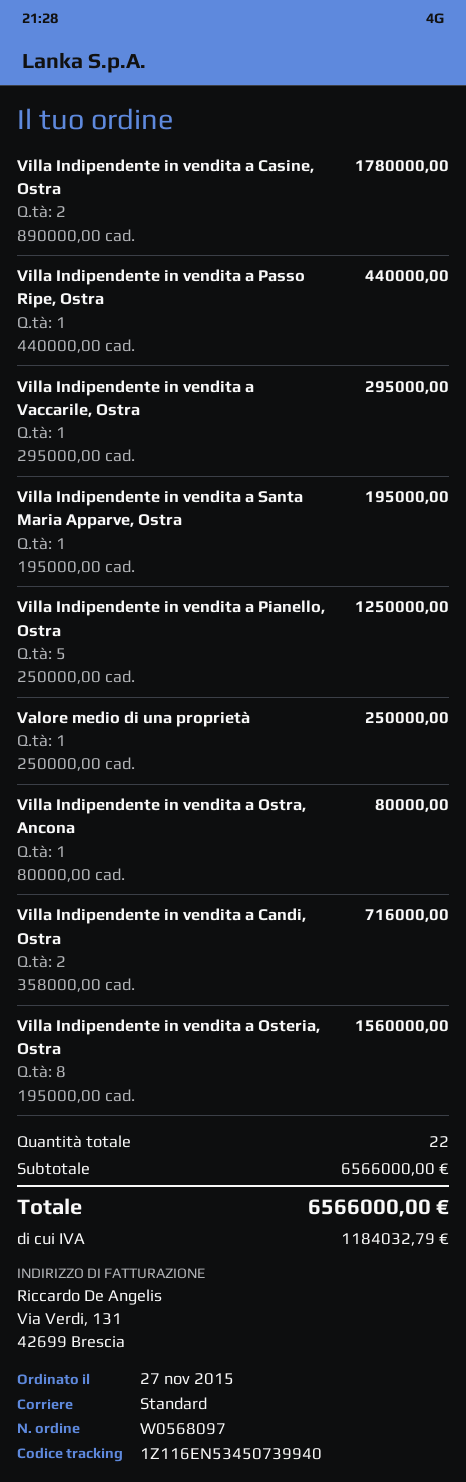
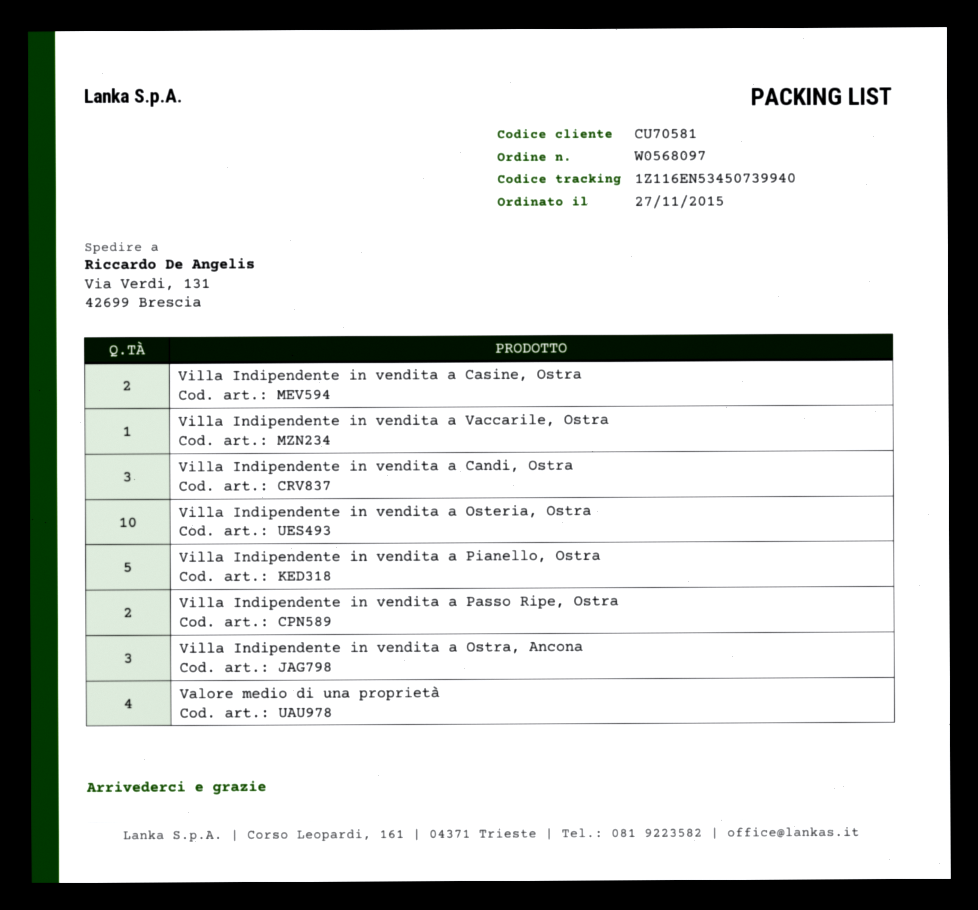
Villa Indipendente in vendita a Passo Ripe, Ostra: 1 -> 2
Villa Indipendente in vendita a Santa Maria Apparve, Ostra: 1 -> none
Valore medio di una proprietà: 1 -> 4
Villa Indipendente in vendita a Ostra, Ancona: 1 -> 3
Villa Indipendente in vendita a Candi, Ostra: 2 -> 3
Villa Indipendente in vendita a Osteria, Ostra: 8 -> 10

